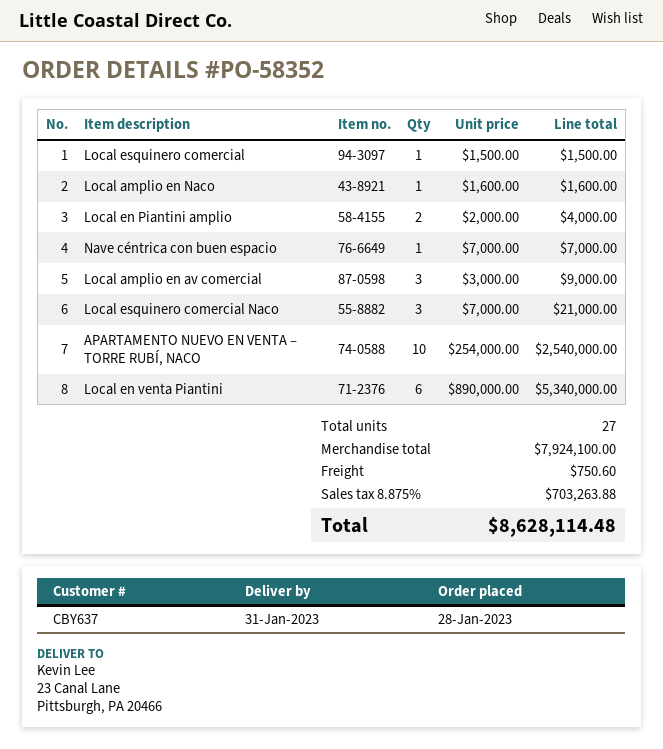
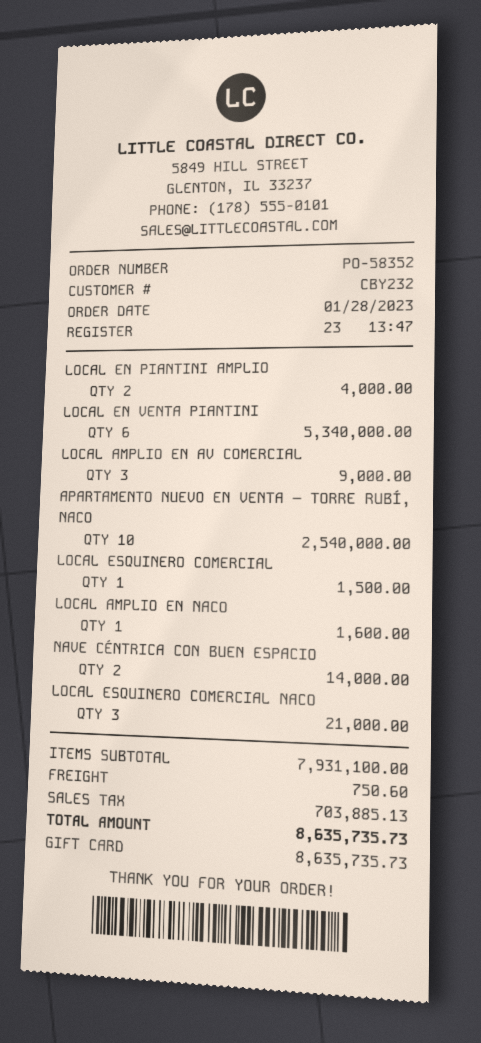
customer number: CBY637 -> CBY232
Nave céntrica con buen espacio: 1 for 7000.00 -> 2 for 14000.00
subtotal: 7924100.00 -> 7931100.00
tax: 703263.88 -> 703885.13
total: 8628114.48 -> 8635735.73

